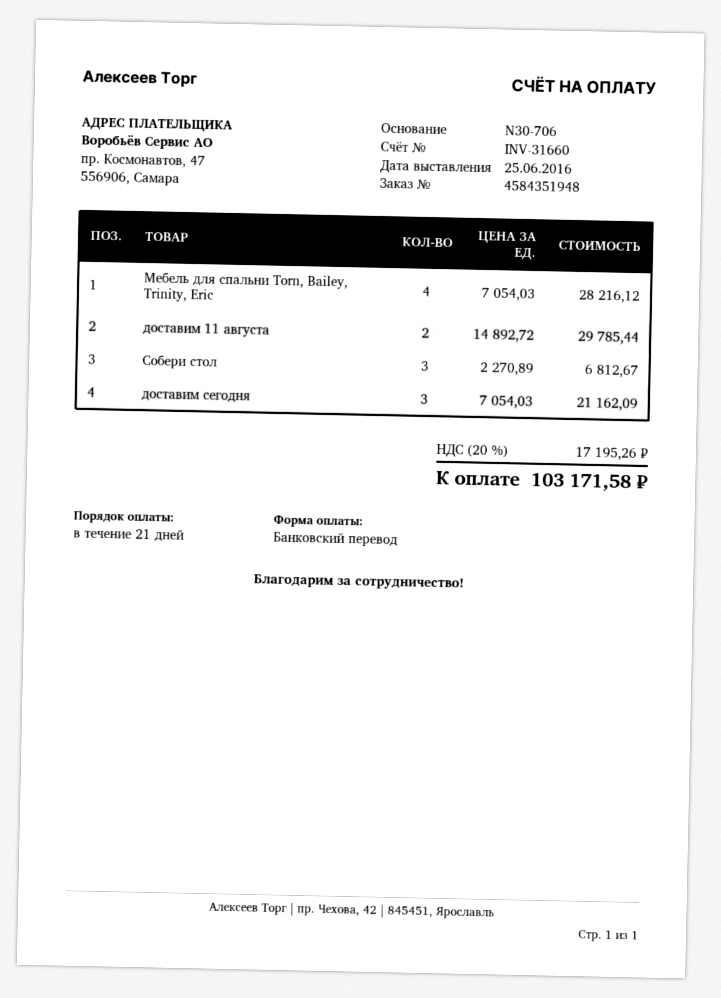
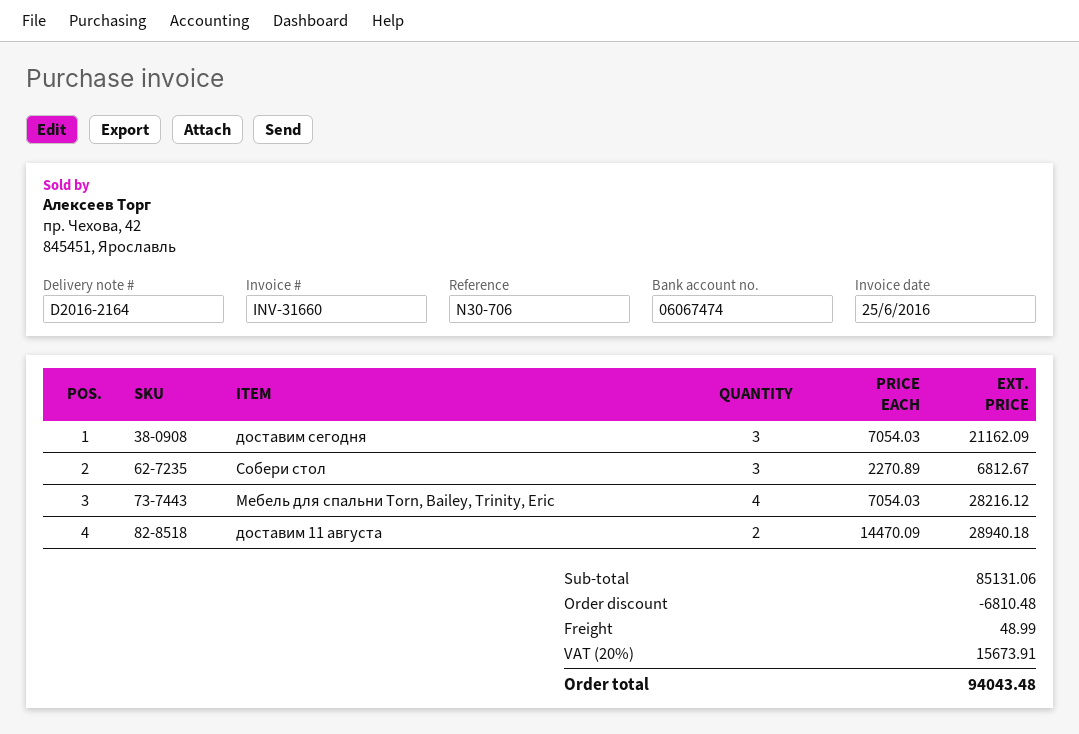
доставим 11 августа: 2 x 14892.72 = 29785.44 -> 2 x 14470.09 = 28940.18
discount: none -> 6810.48
shipping: none -> 48.99
tax: 20% = 17195.26 -> 20% = 15673.91
total: 103171.58 -> 94043.48

